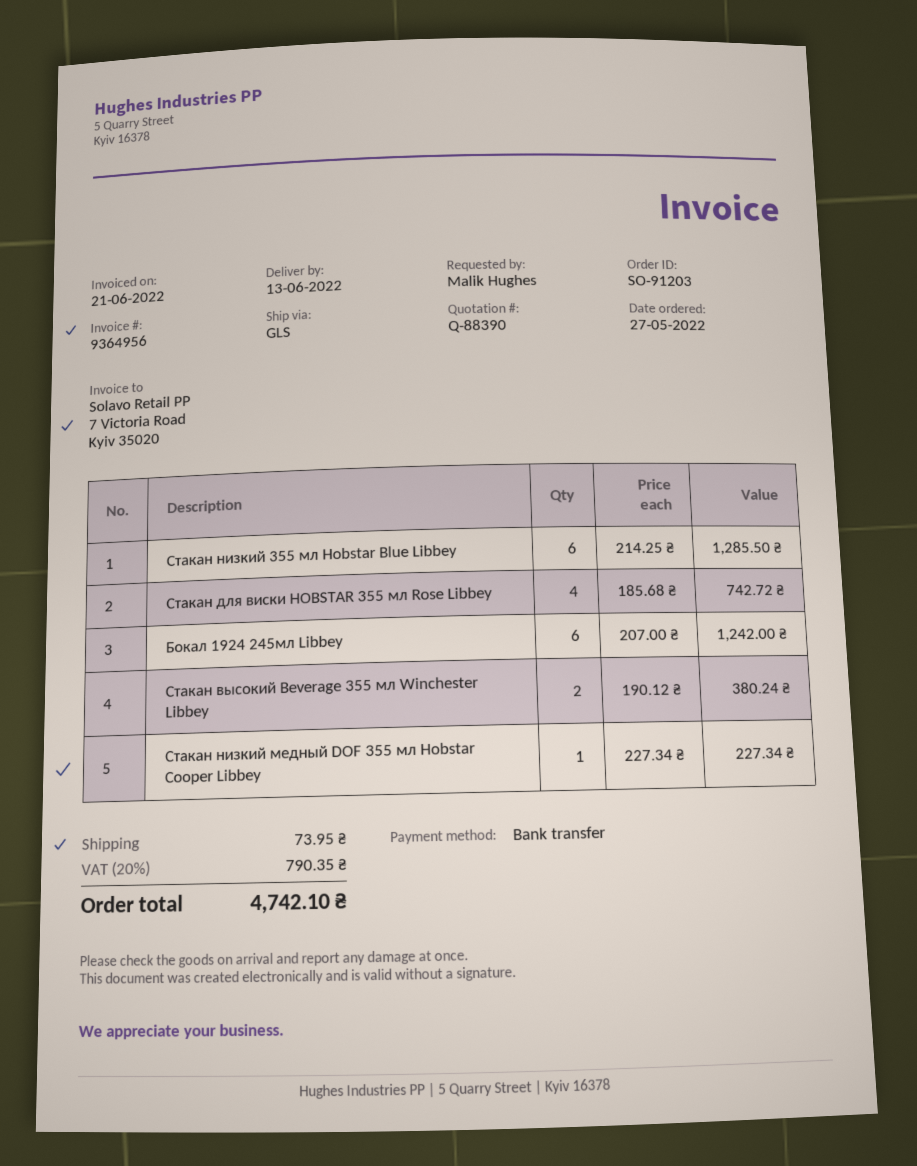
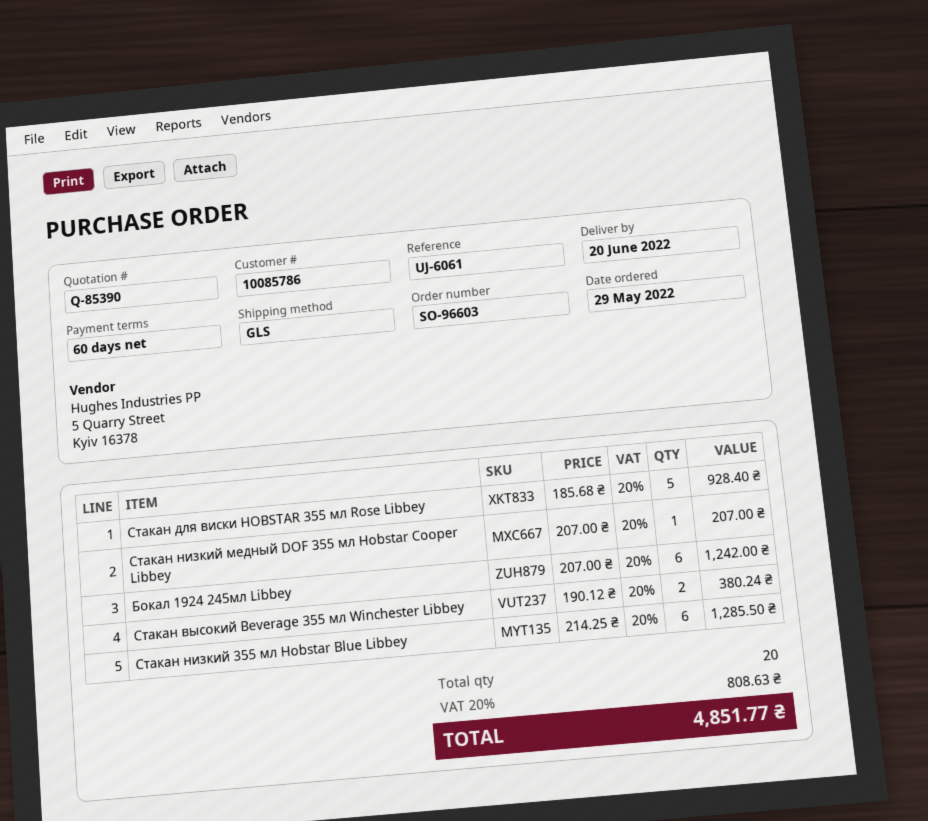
quote number: Q-88390 -> Q-85390
order number: SO-91203 -> SO-96603
order date: 2022-05-27 -> 2022-05-29
delivery date: 2022-06-13 -> 2022-06-20
Стакан для виски HOBSTAR 355 мл Rose Libbey: 4 x 185.68 = 742.72 -> 5 x 185.68 = 928.40
Стакан низкий медный DOF 355 мл Hobstar Cooper Libbey: 1 x 227.34 = 227.34 -> 1 x 207.00 = 207.00
shipping: 73.95 -> none
tax: 20% = 790.35 -> 20% = 808.63
total: 4742.10 -> 4851.77

